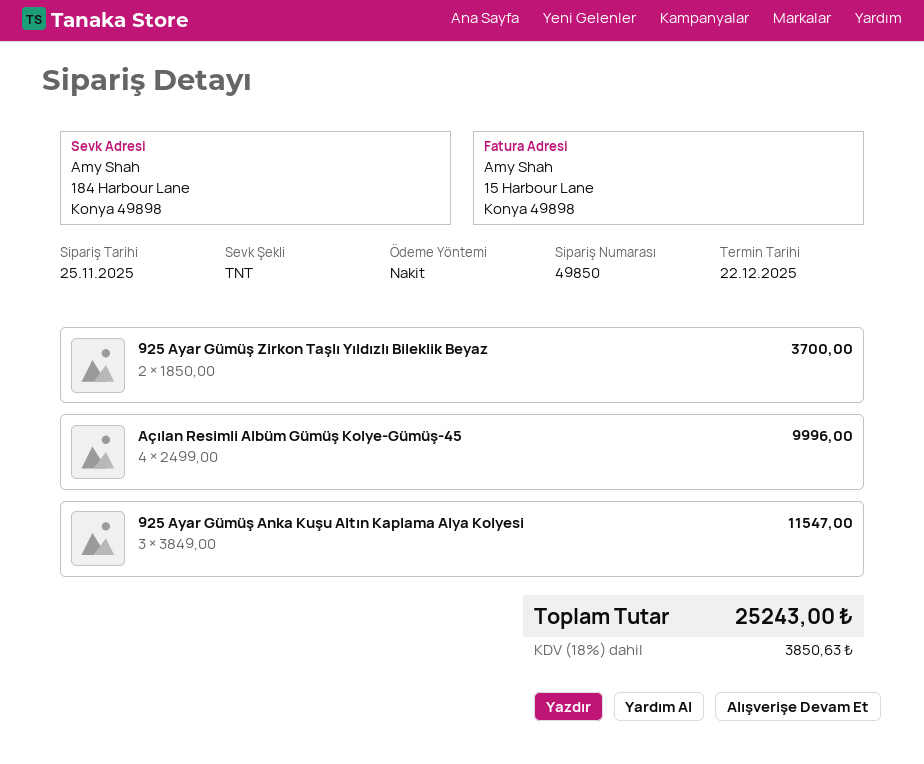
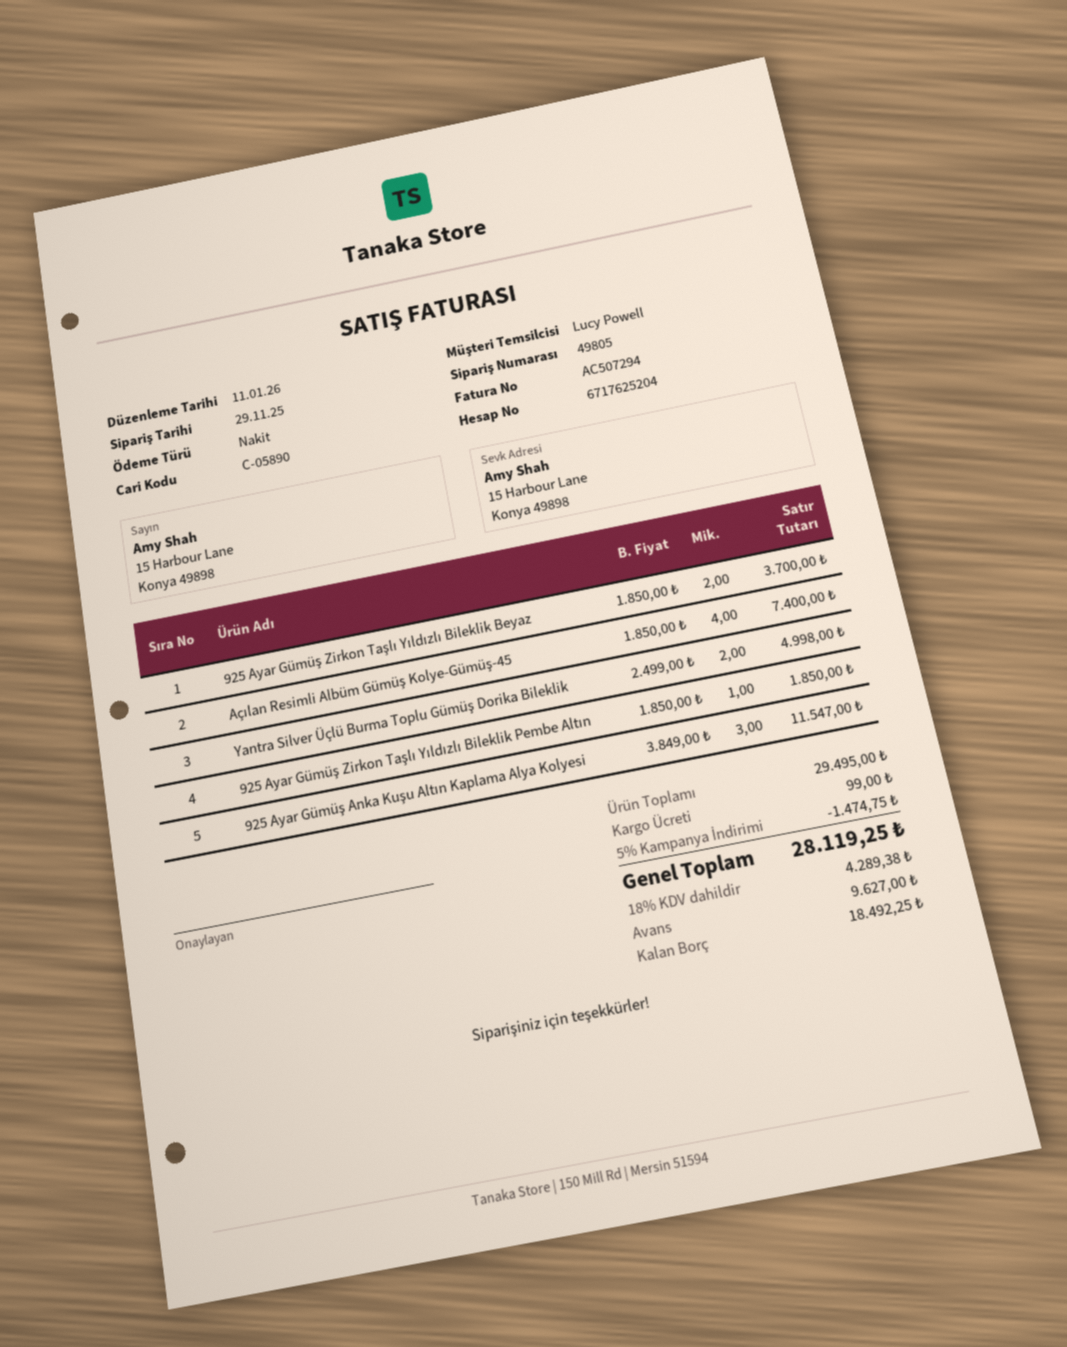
order number: 49850 -> 49805
order date: 2025-11-25 -> 2025-11-29
ship to: 184 Harbour Lane, Konya 49898 -> 15 Harbour Lane, Konya 49898
Açılan Resimli Albüm Gümüş Kolye-Gümüş-45: 4 x 2499.00 = 9996.00 -> 4 x 1850.00 = 7400.00
Yantra Silver Üçlü Burma Toplu Gümüş Dorika Bileklik: none -> 2 x 2499.00 = 4998.00
925 Ayar Gümüş Zirkon Taşlı Yıldızlı Bileklik Pembe Altın: none -> 1 x 1850.00 = 1850.00
discount: none -> 5% = 1474.75
shipping: none -> 99.00
tax: 18% = 3850.63 -> 18% = 4289.38
total: 25243.00 -> 28119.25

